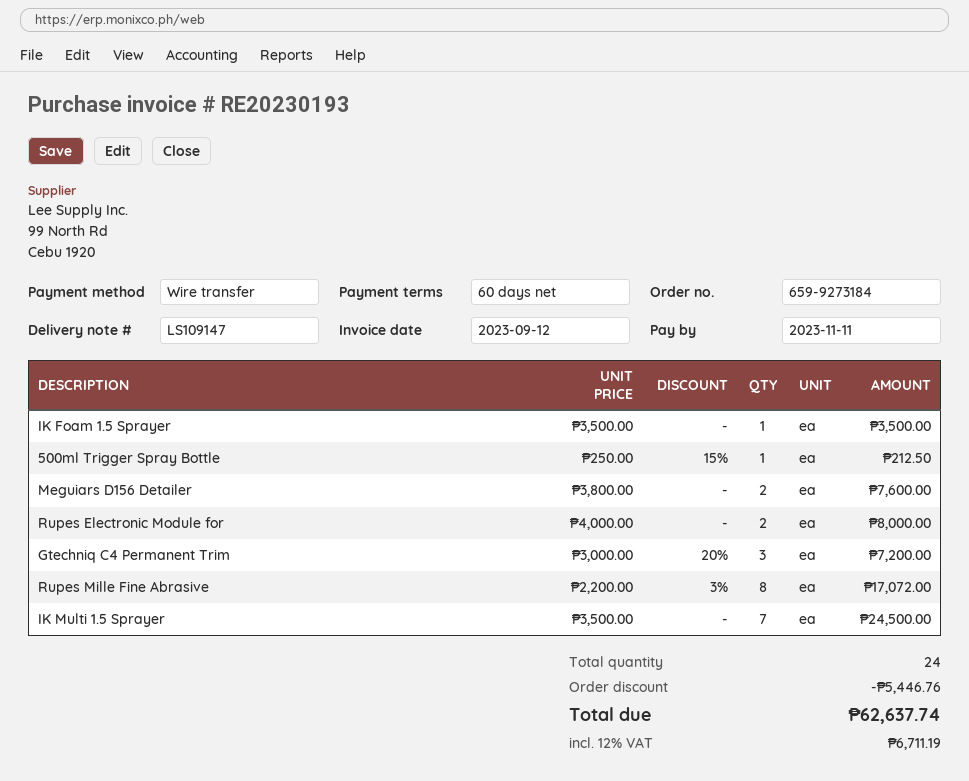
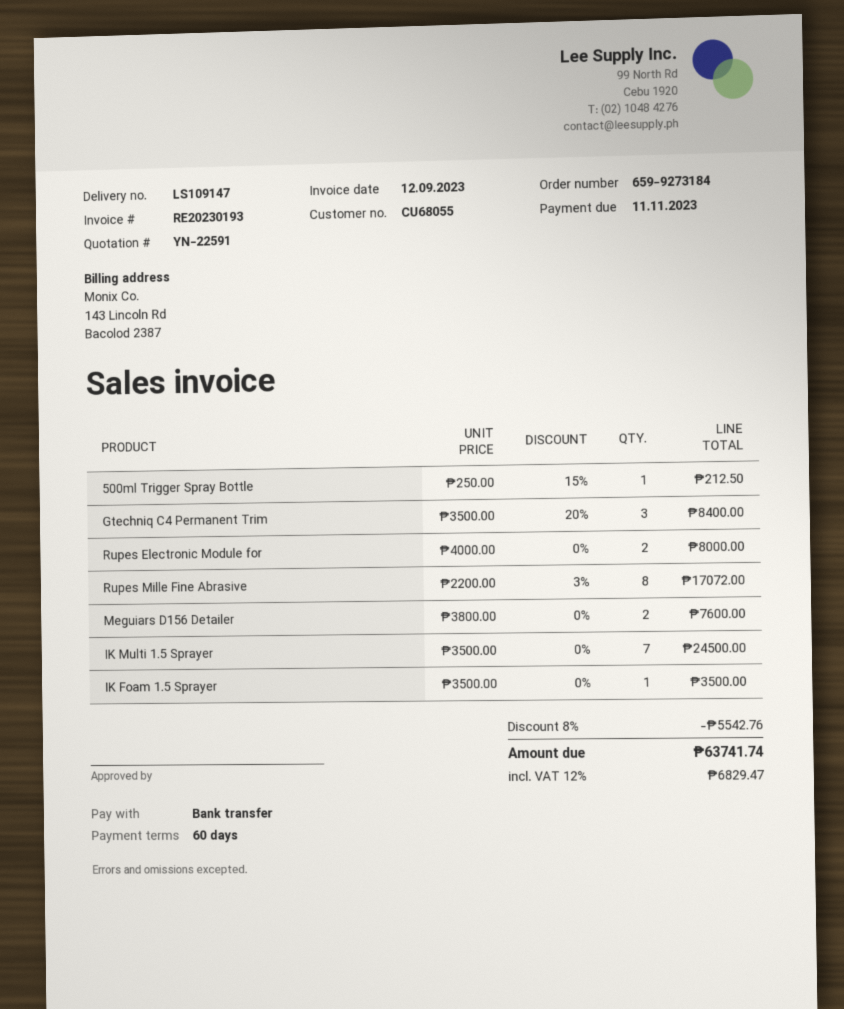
Gtechniq C4 Permanent Trim: 3 x 3000.00 - 20% = 7200.00 -> 3 x 3500.00 - 20% = 8400.00
discount: 5446.76 -> 5542.76
tax: 12% = 6711.19 -> 12% = 6829.47
total: 62637.74 -> 63741.74

